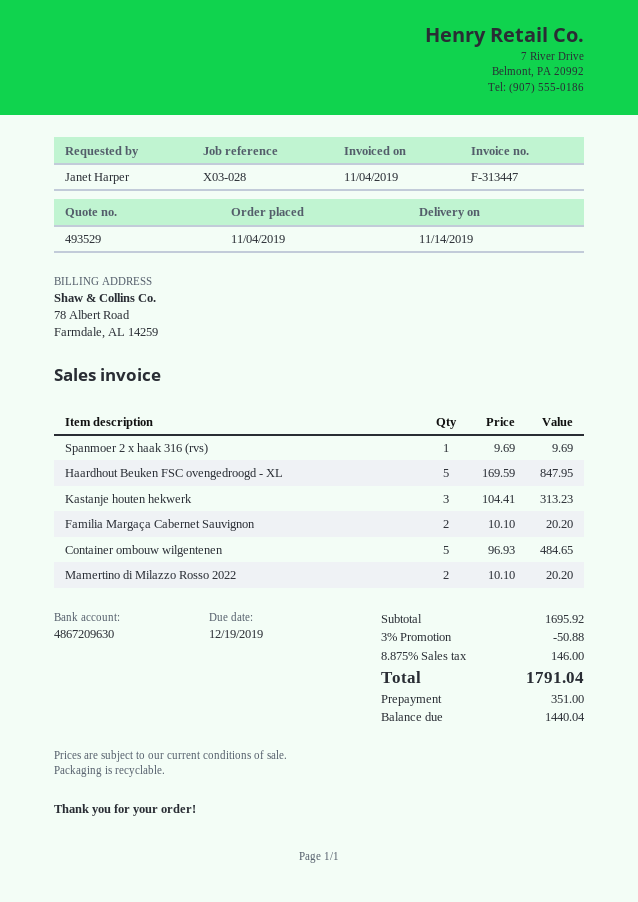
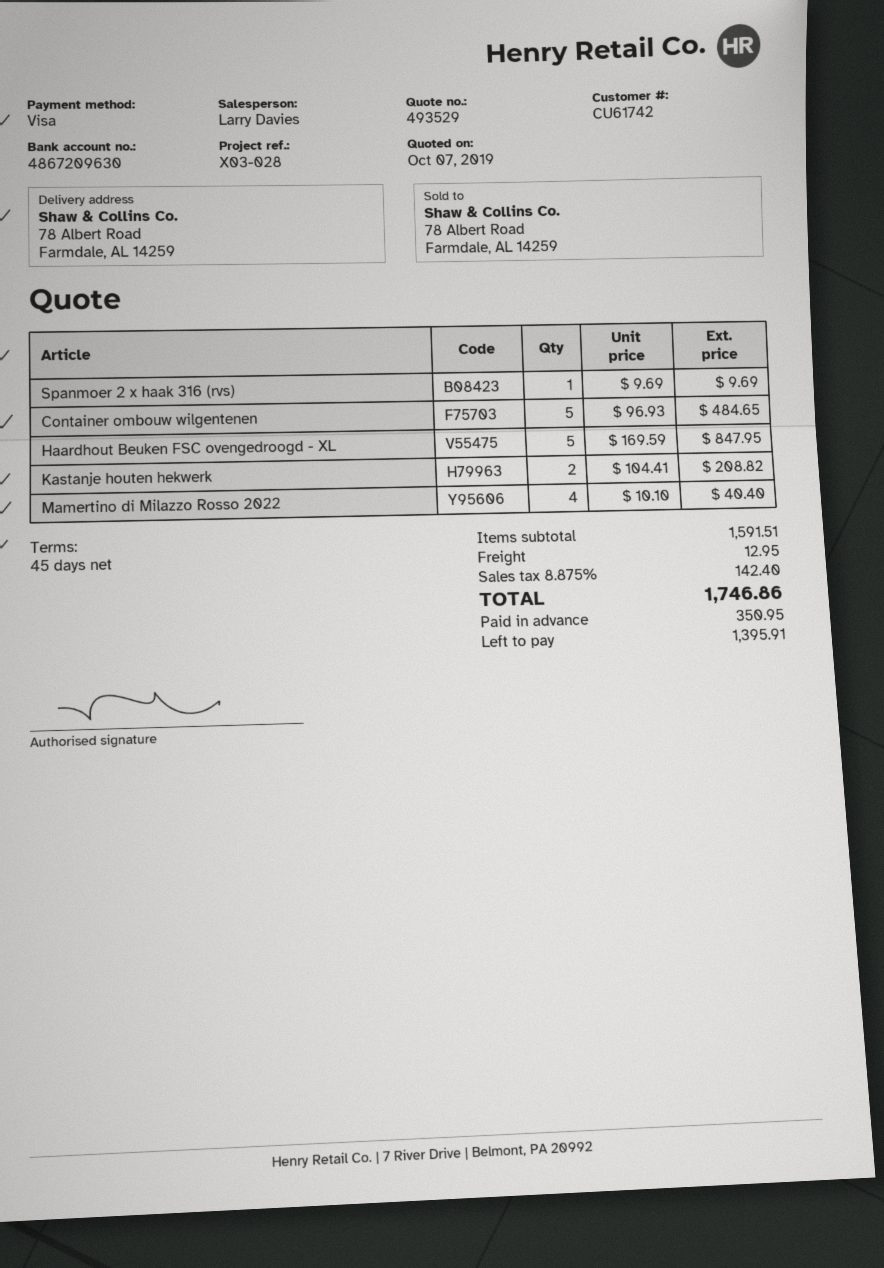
Kastanje houten hekwerk: 3 x 104.41 = 313.23 -> 2 x 104.41 = 208.82
Familia Margaça Cabernet Sauvignon: 2 x 10.10 = 20.20 -> none
Mamertino di Milazzo Rosso 2022: 2 x 10.10 = 20.20 -> 4 x 10.10 = 40.40
subtotal: 1695.92 -> 1591.51
discount: 3% = 50.88 -> none
shipping: none -> 12.95
tax: 8.875% = 146.00 -> 8.875% = 142.40
total: 1791.04 -> 1746.86
deposit: 351.00 -> 350.95
balance: 1440.04 -> 1395.91

